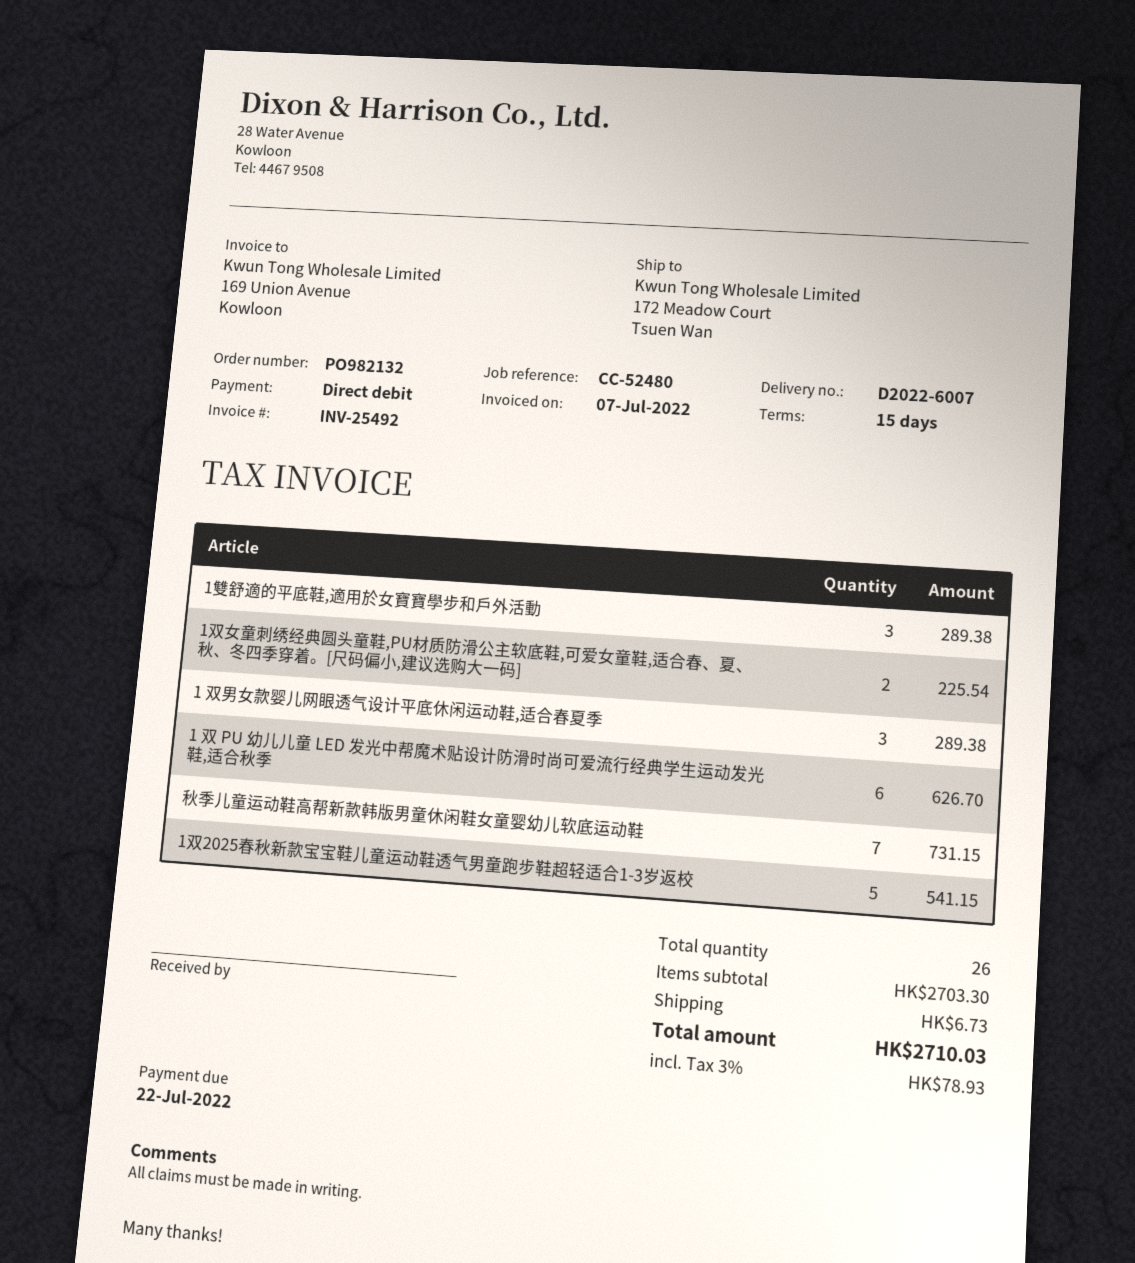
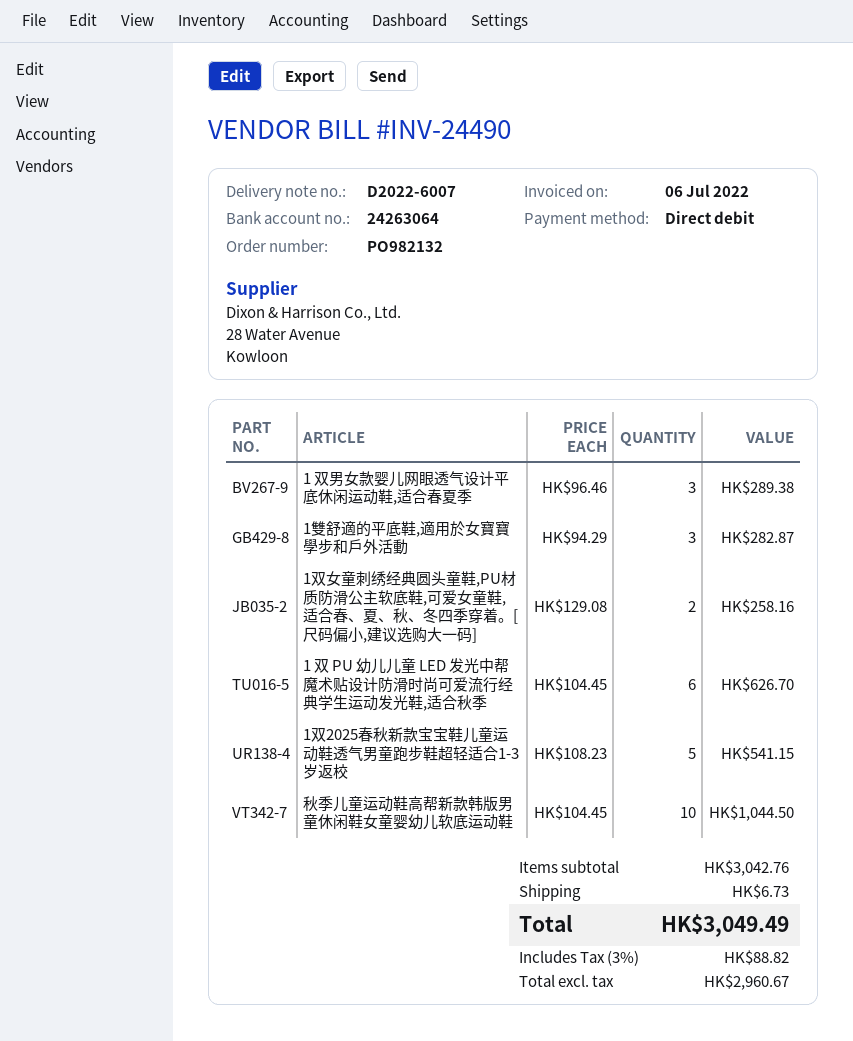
invoice number: INV-25492 -> INV-24490
invoice date: 2022-07-07 -> 2022-07-06
1雙舒適的平底鞋,適用於女寶寶學步和戶外活動: 3 for 289.38 -> 3 for 282.87
1双女童刺绣经典圆头童鞋,PU材质防滑公主软底鞋,可爱女童鞋,适合春、夏、秋、冬四季穿着。[尺码偏小,建议选购大一码]: 2 for 225.54 -> 2 for 258.16
秋季儿童运动鞋高帮新款韩版男童休闲鞋女童婴幼儿软底运动鞋: 7 for 731.15 -> 10 for 1044.50
subtotal: 2703.30 -> 3042.76
tax: 3% = 78.93 -> 3% = 88.82
total: 2710.03 -> 3049.49

